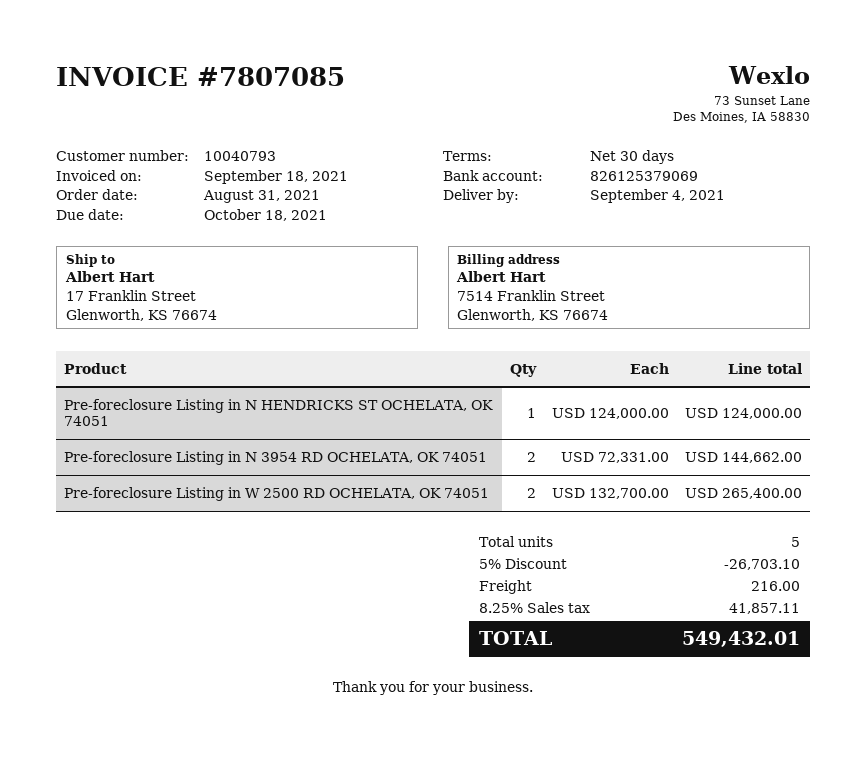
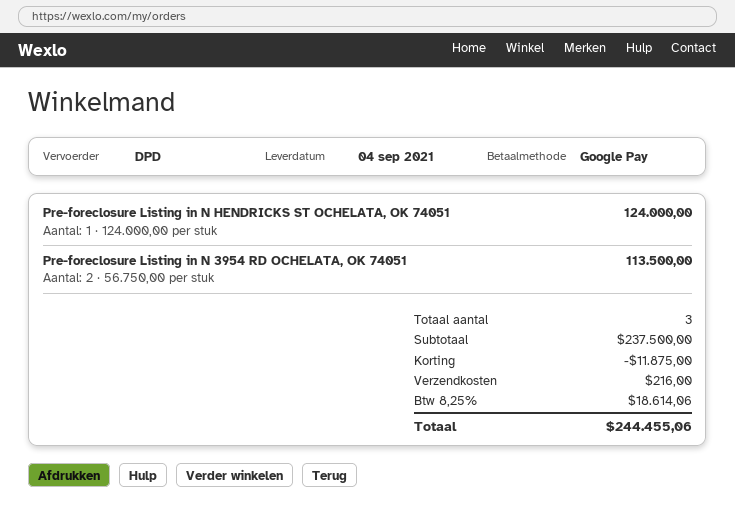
Pre-foreclosure Listing in N 3954 RD OCHELATA, OK 74051: 2 x 72331.00 = 144662.00 -> 2 x 56750.00 = 113500.00
Pre-foreclosure Listing in W 2500 RD OCHELATA, OK 74051: 2 x 132700.00 = 265400.00 -> none
total quantity: 5 -> 3
discount: 26703.10 -> 11875.00
tax: 8.25% = 41857.11 -> 8.25% = 18614.06
total: 549432.01 -> 244455.06

